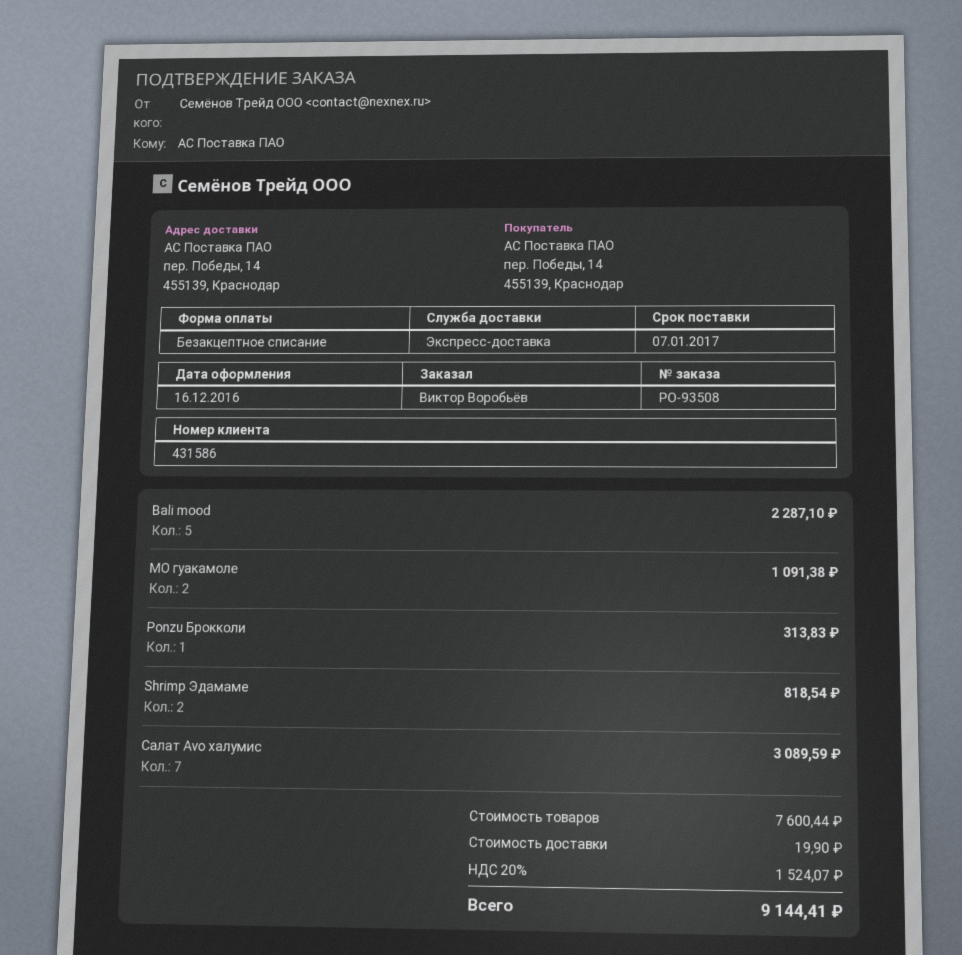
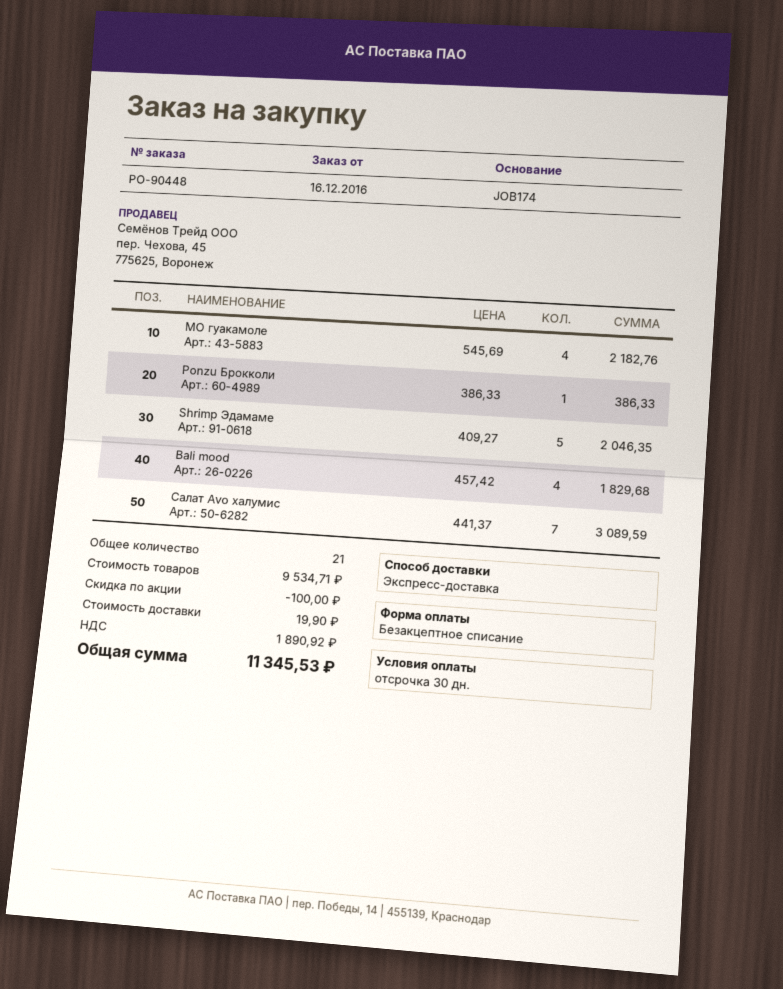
order number: PO-93508 -> PO-90448
Bali mood: 5 for 2287.10 -> 4 for 1829.68
MO гуакамоле: 2 for 1091.38 -> 4 for 2182.76
Ponzu Брокколи: 1 for 313.83 -> 1 for 386.33
Shrimp Эдамаме: 2 for 818.54 -> 5 for 2046.35
subtotal: 7600.44 -> 9534.71
discount: none -> 100.00
tax: 1524.07 -> 1890.92
total: 9144.41 -> 11345.53

